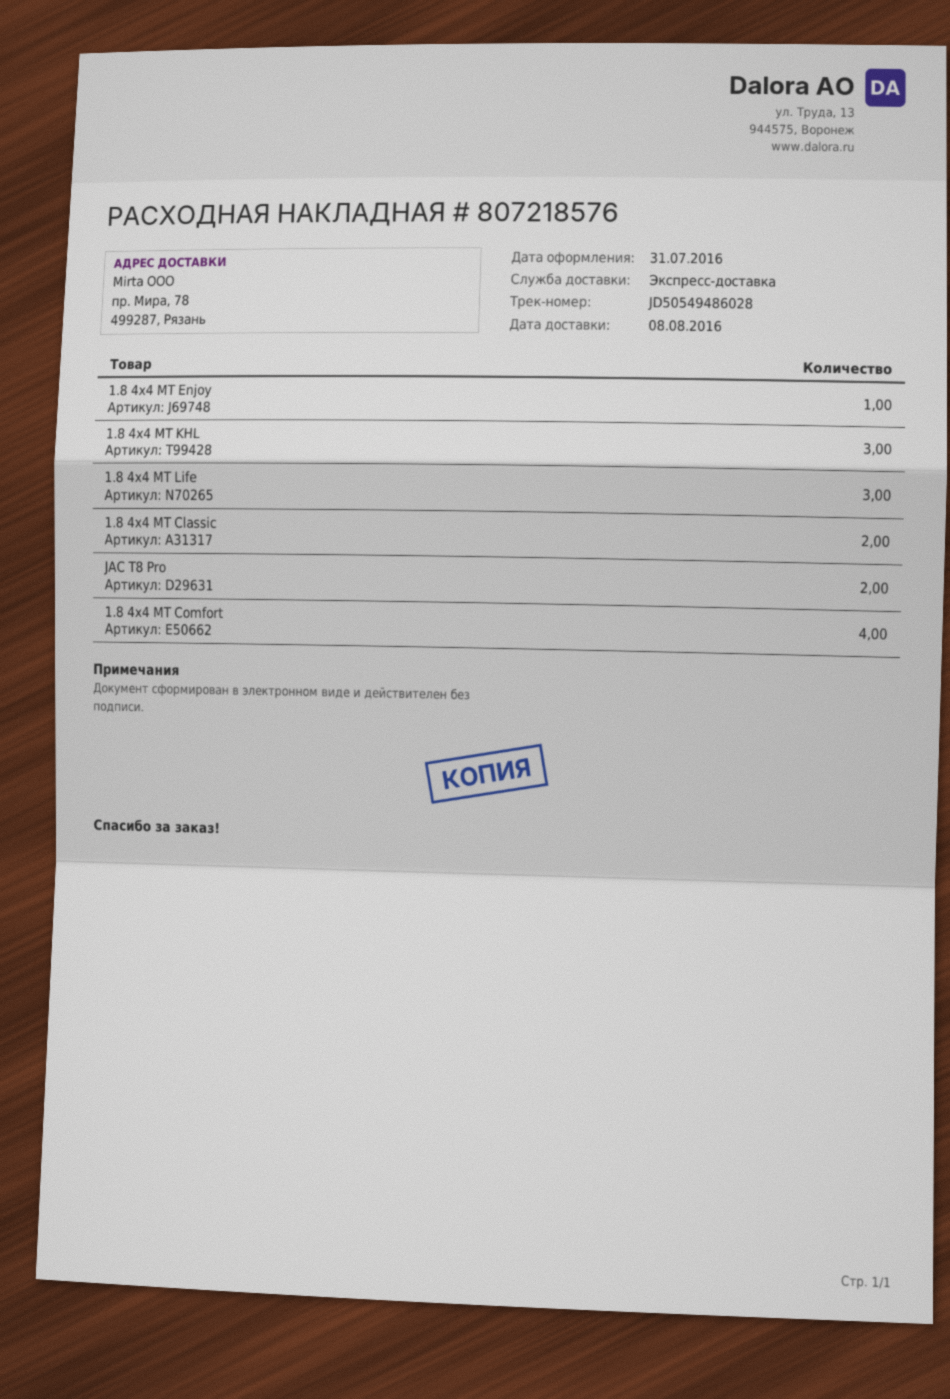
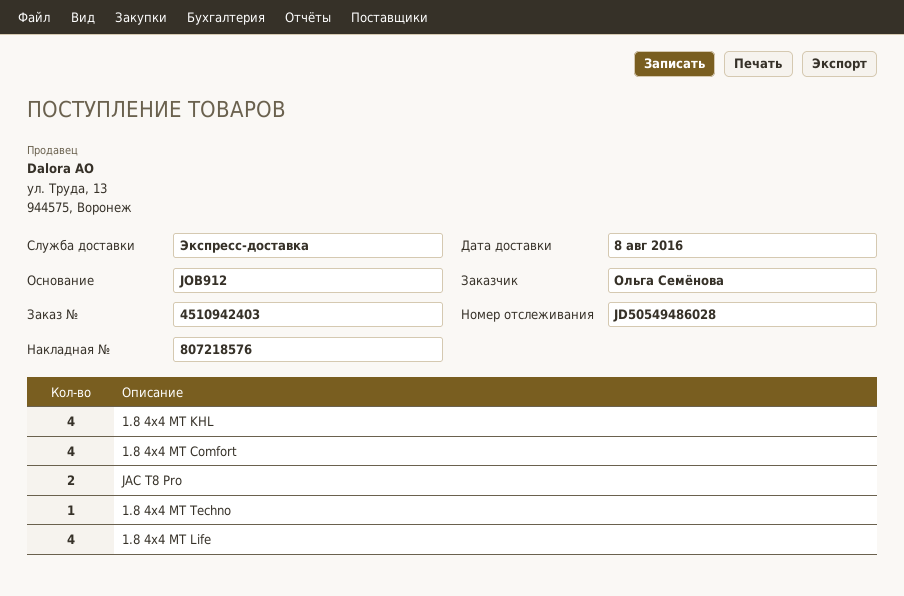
1.8 4x4 MT Enjoy: 1 -> none
1.8 4x4 MT KHL: 3 -> 4
1.8 4x4 MT Life: 3 -> 4
1.8 4x4 MT Classic: 2 -> none
1.8 4x4 MT Techno: none -> 1

